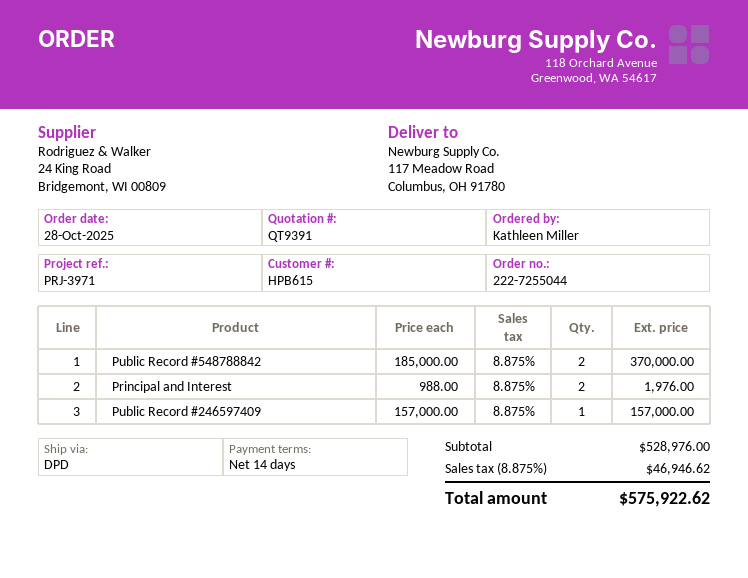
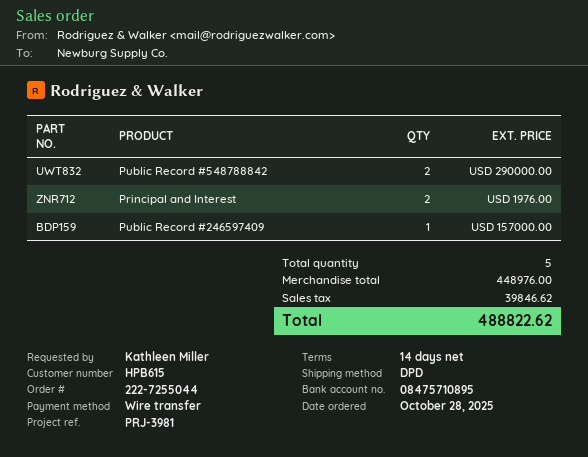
reference: PRJ-3971 -> PRJ-3981
Public Record #548788842: 2 for 370000.00 -> 2 for 290000.00
subtotal: 528976.00 -> 448976.00
tax: 46946.62 -> 39846.62
total: 575922.62 -> 488822.62

